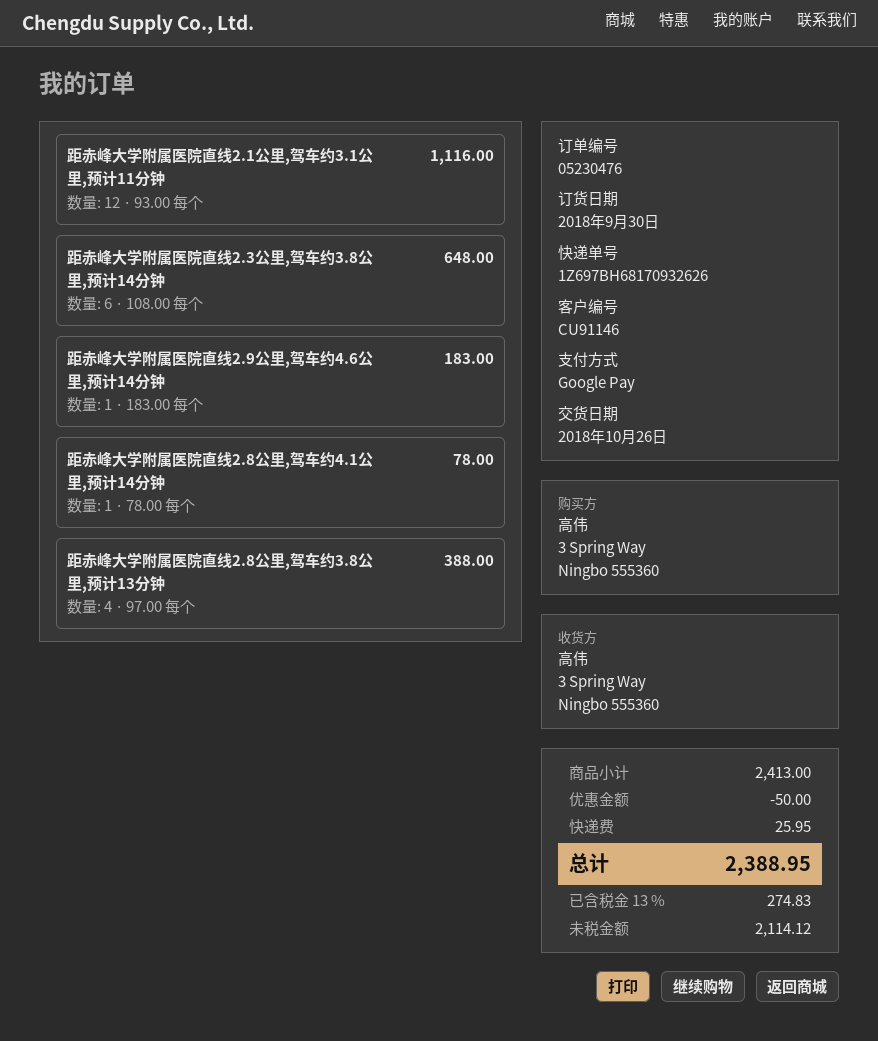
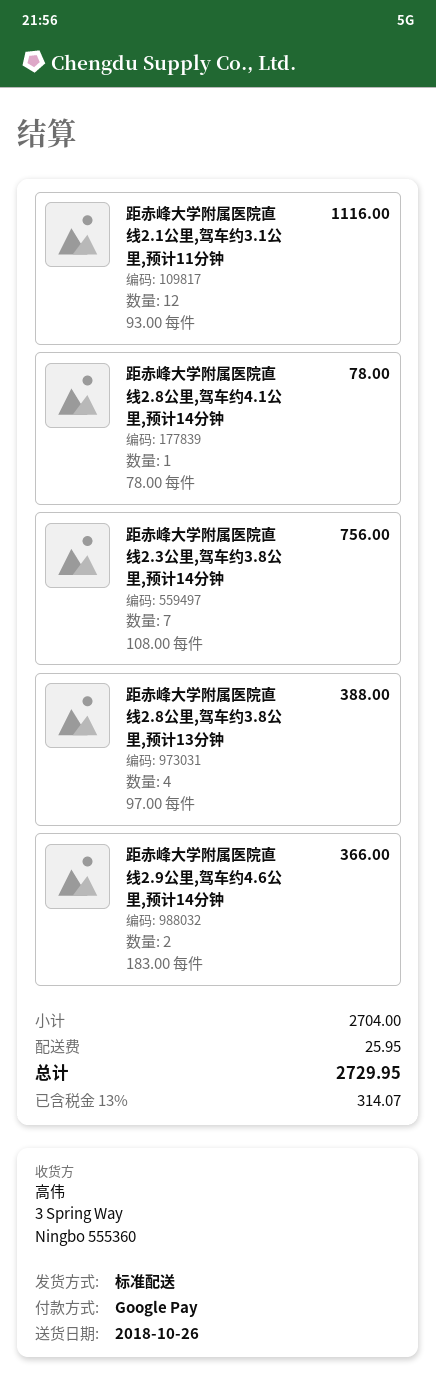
距赤峰大学附属医院直线2.3公里,驾车约3.8公里,预计14分钟: 6 x 108.00 = 648.00 -> 7 x 108.00 = 756.00
距赤峰大学附属医院直线2.9公里,驾车约4.6公里,预计14分钟: 1 x 183.00 = 183.00 -> 2 x 183.00 = 366.00
subtotal: 2413.00 -> 2704.00
discount: 50.00 -> none
tax: 13% = 274.83 -> 13% = 314.07
total: 2388.95 -> 2729.95

